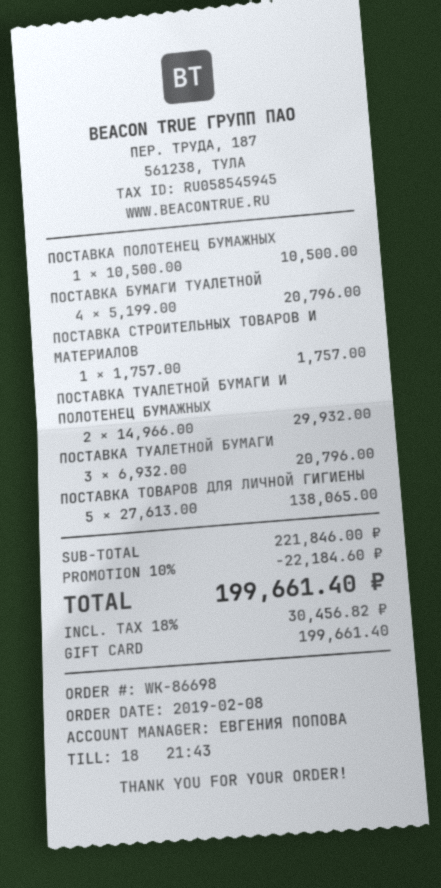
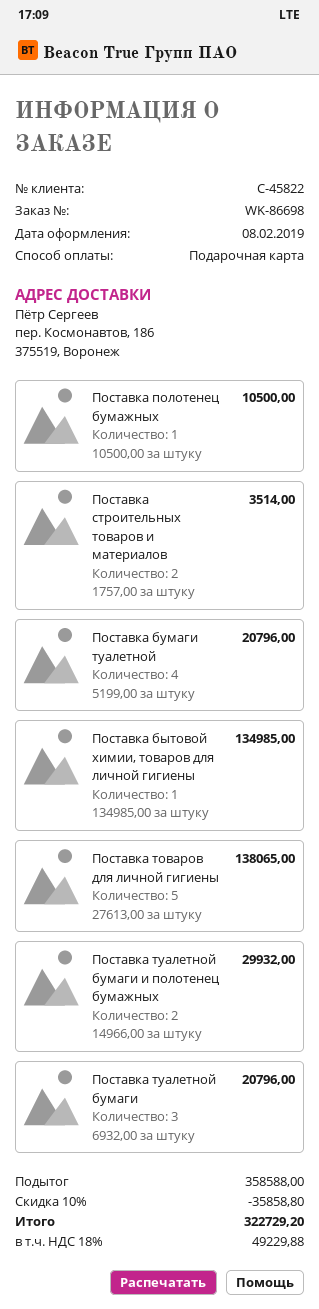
ПОСТАВКА СТРОИТЕЛЬНЫХ ТОВАРОВ И МАТЕРИАЛОВ: 1 x 1757.00 = 1757.00 -> 2 x 1757.00 = 3514.00
Поставка бытовой химии, товаров для личной гигиены: none -> 1 x 134985.00 = 134985.00
subtotal: 221846.00 -> 358588.00
discount: 10% = 22184.60 -> 10% = 35858.80
tax: 18% = 30456.82 -> 18% = 49229.88
total: 199661.40 -> 322729.20

